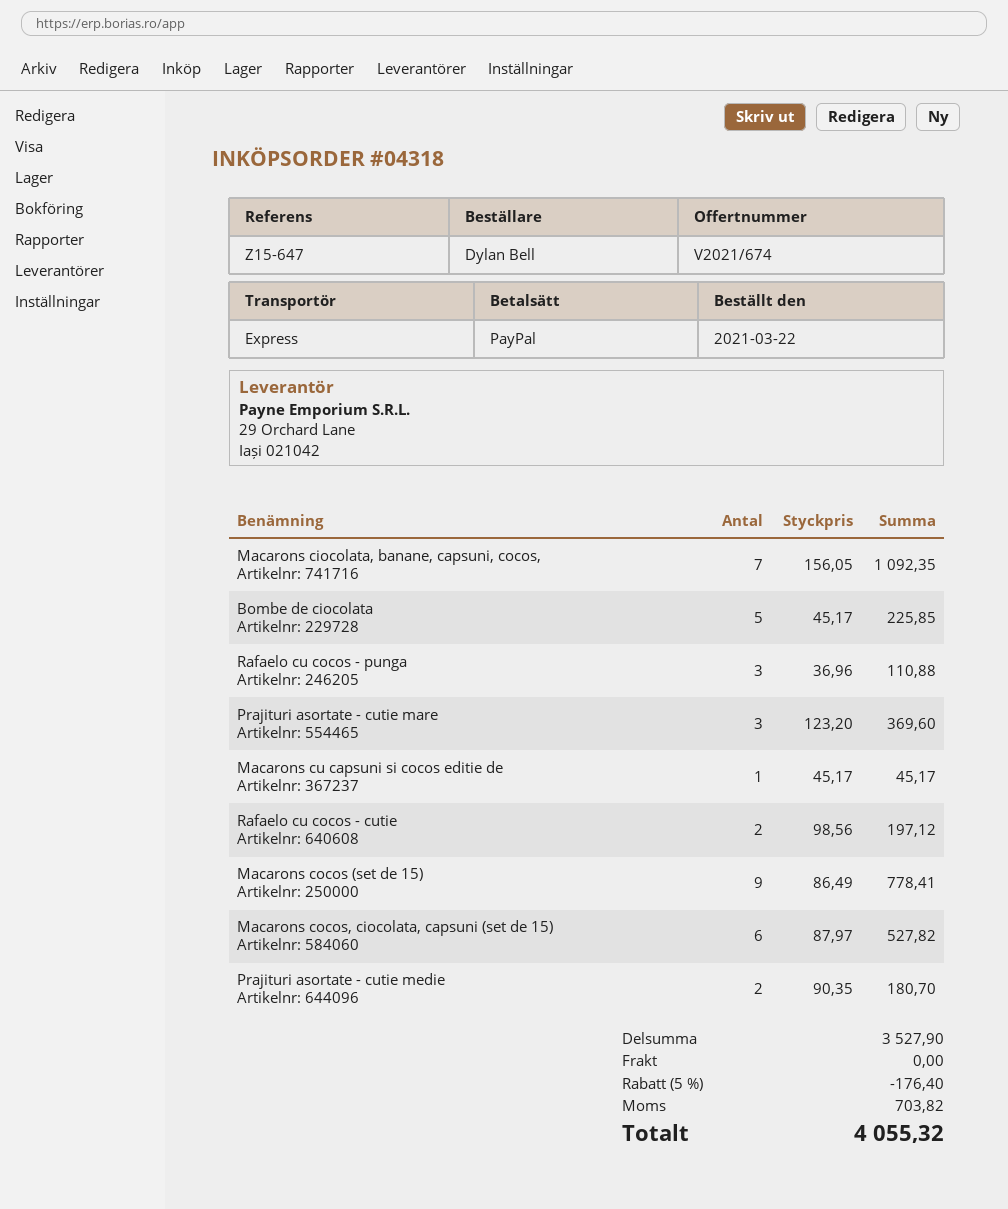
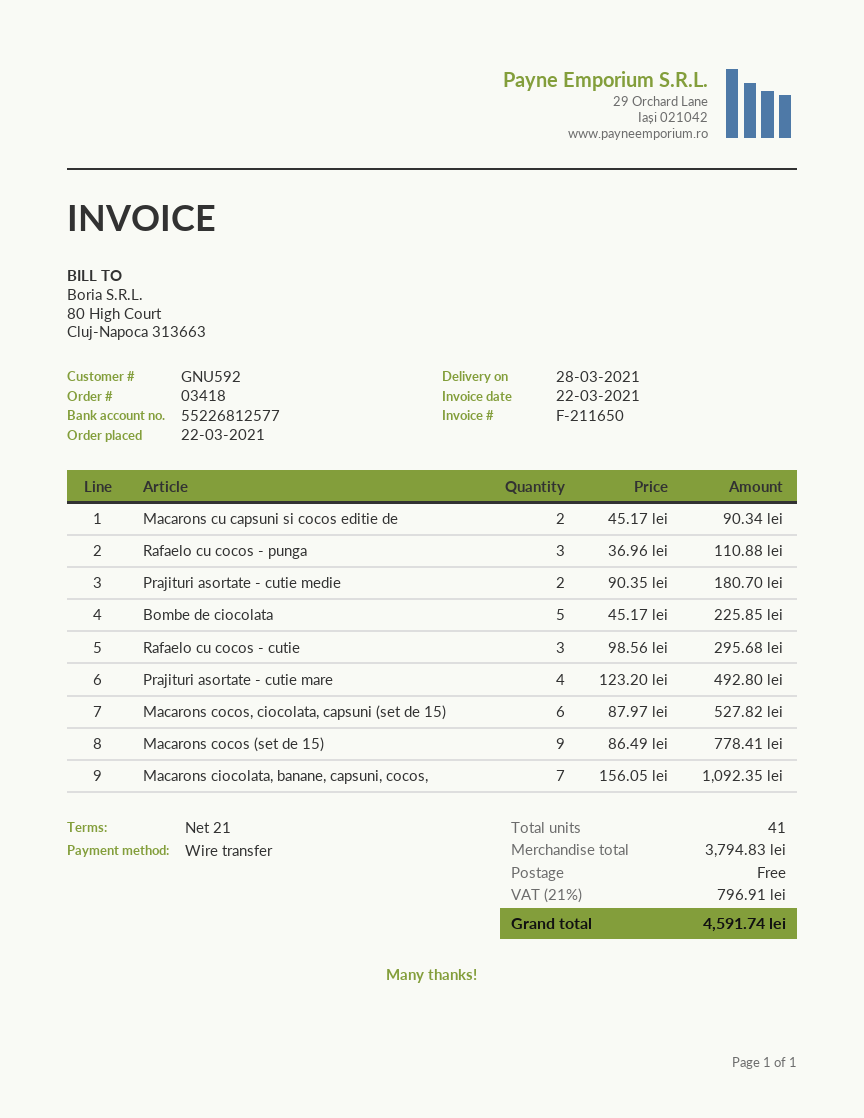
order number: 04318 -> 03418
payment method: PayPal -> bank transfer
Prajituri asortate - cutie mare: 3 x 123.20 = 369.60 -> 4 x 123.20 = 492.80
Macarons cu capsuni si cocos editie de: 1 x 45.17 = 45.17 -> 2 x 45.17 = 90.34
Rafaelo cu cocos - cutie: 2 x 98.56 = 197.12 -> 3 x 98.56 = 295.68
subtotal: 3527.90 -> 3794.83
discount: 5% = 176.40 -> none
tax: 703.82 -> 796.91
total: 4055.32 -> 4591.74

